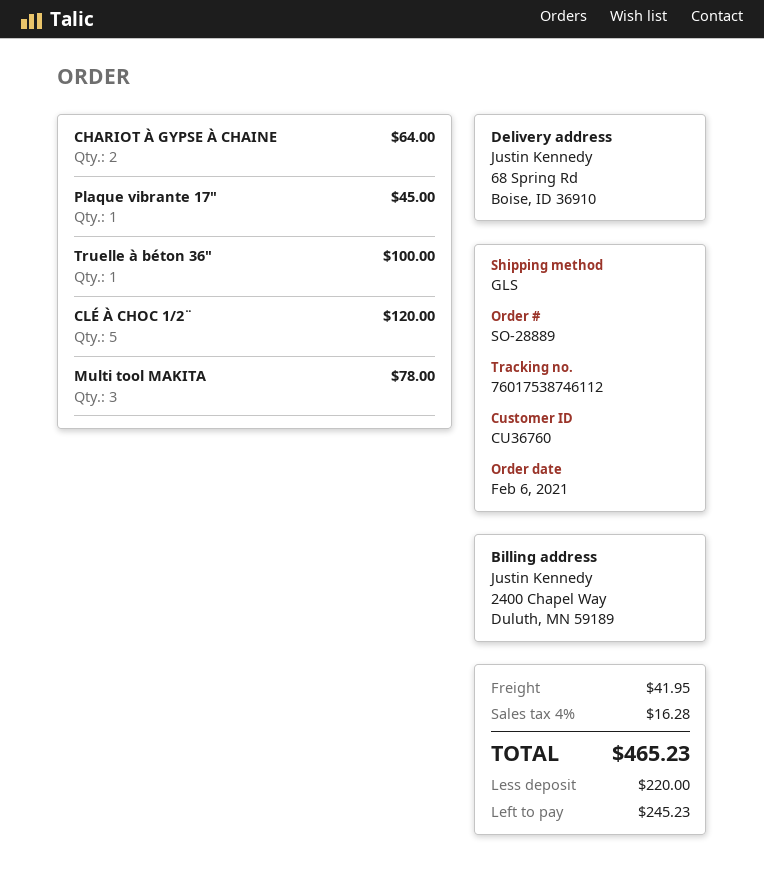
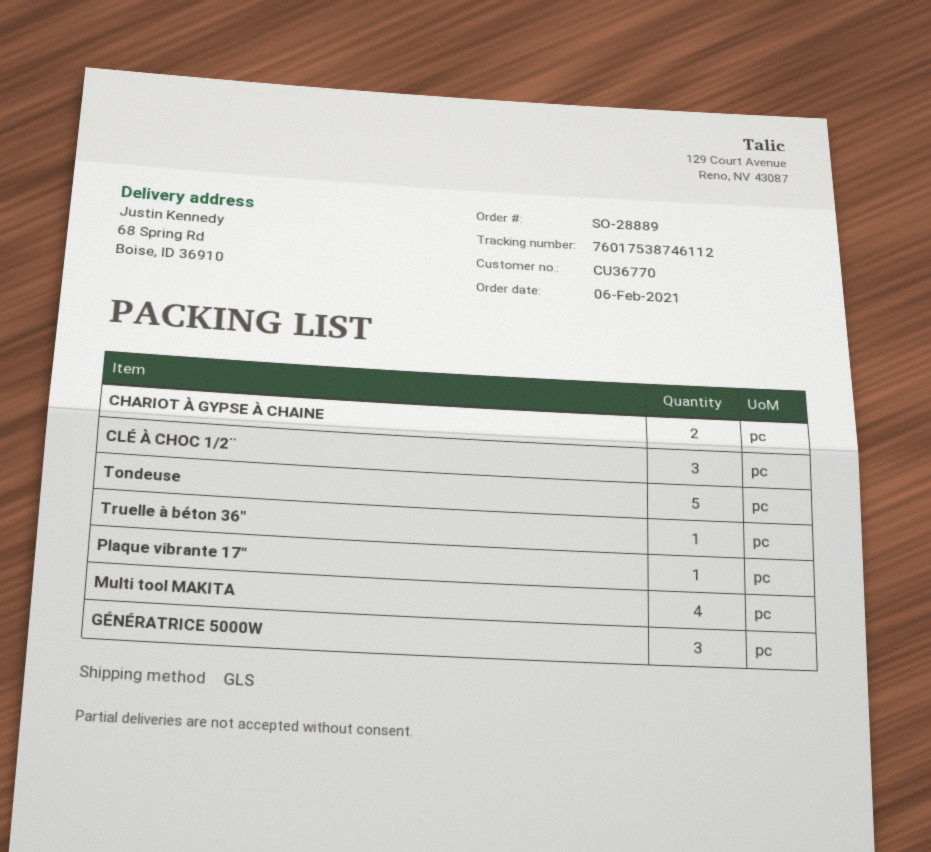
customer number: CU36760 -> CU36770
CLÉ À CHOC 1/2¨: 5 -> 3
Multi tool MAKITA: 3 -> 4
Tondeuse: none -> 5
GÉNÉRATRICE 5000W: none -> 3

